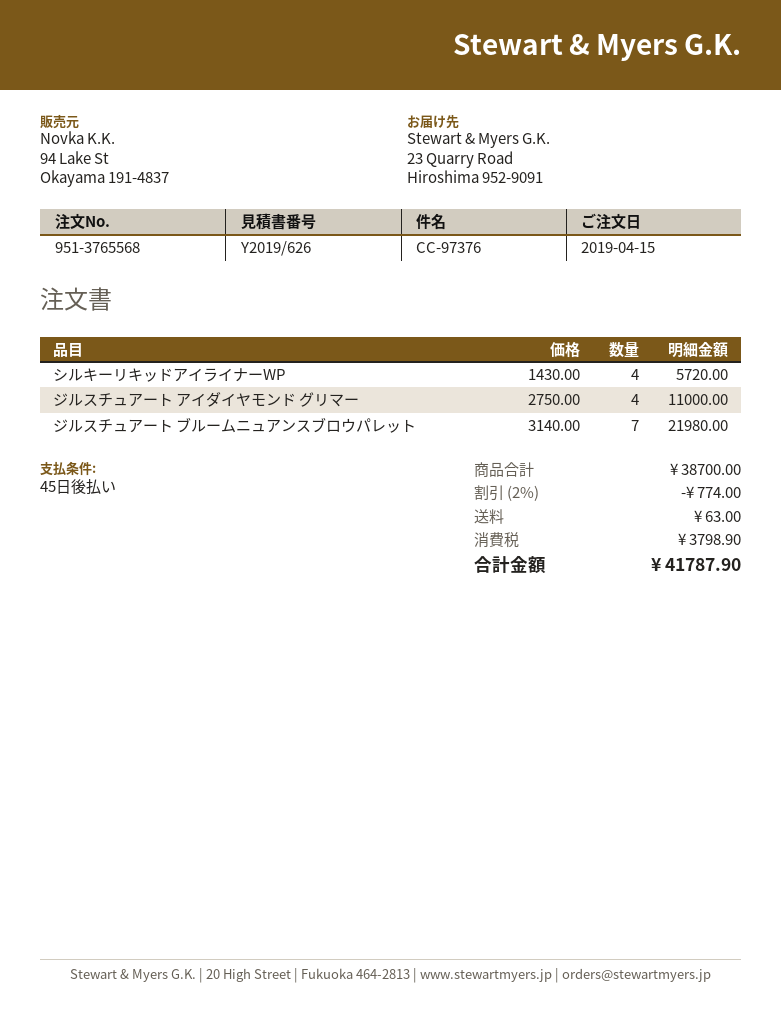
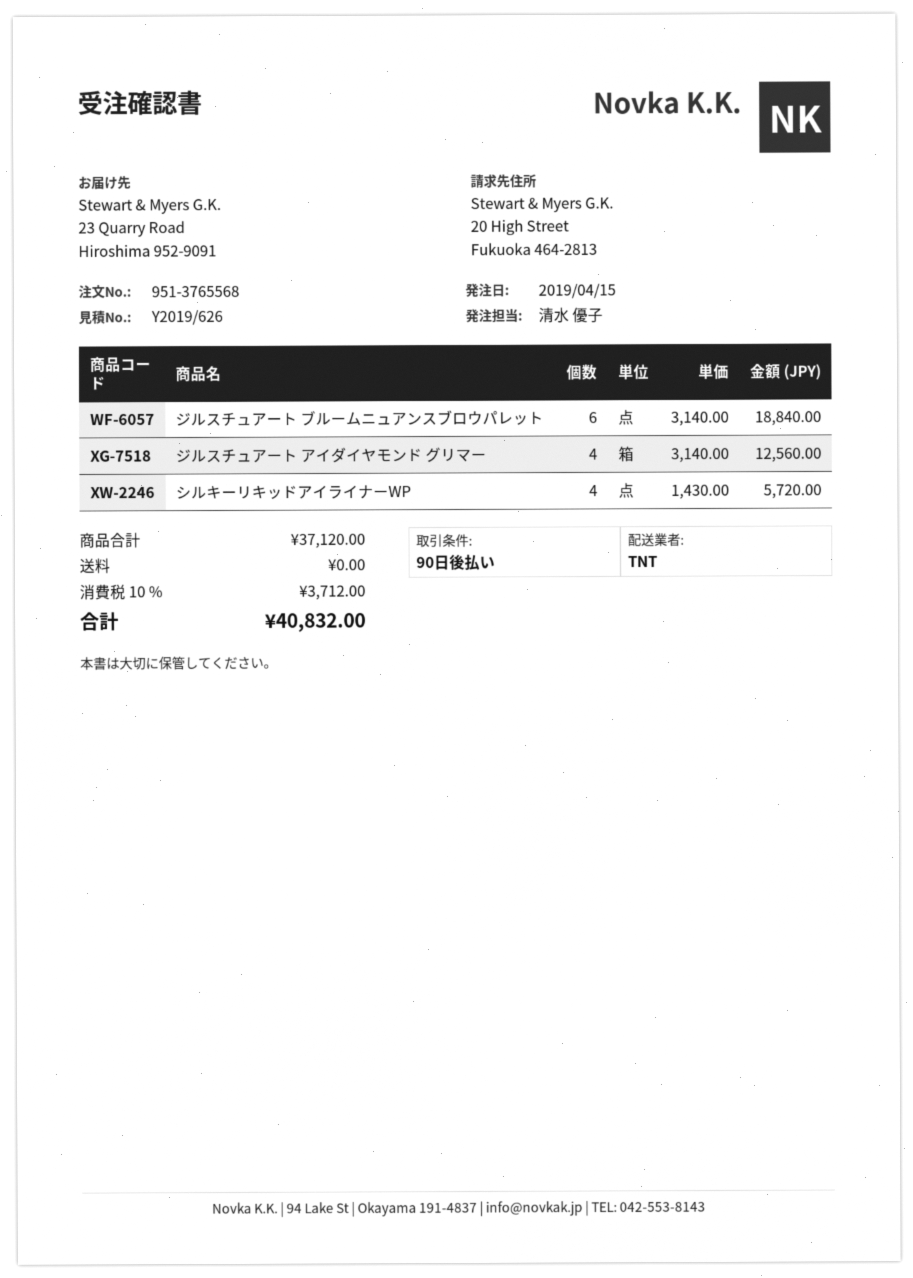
payment terms: 45 days -> 90 days
ジルスチュアート アイダイヤモンド グリマー: 4 x 2750.00 = 11000.00 -> 4 x 3140.00 = 12560.00
ジルスチュアート ブルームニュアンスブロウパレット: 7 x 3140.00 = 21980.00 -> 6 x 3140.00 = 18840.00
subtotal: 38700.00 -> 37120.00
discount: 2% = 774.00 -> none
shipping: 63.00 -> 0.00
tax: 3798.90 -> 3712.00
total: 41787.90 -> 40832.00

